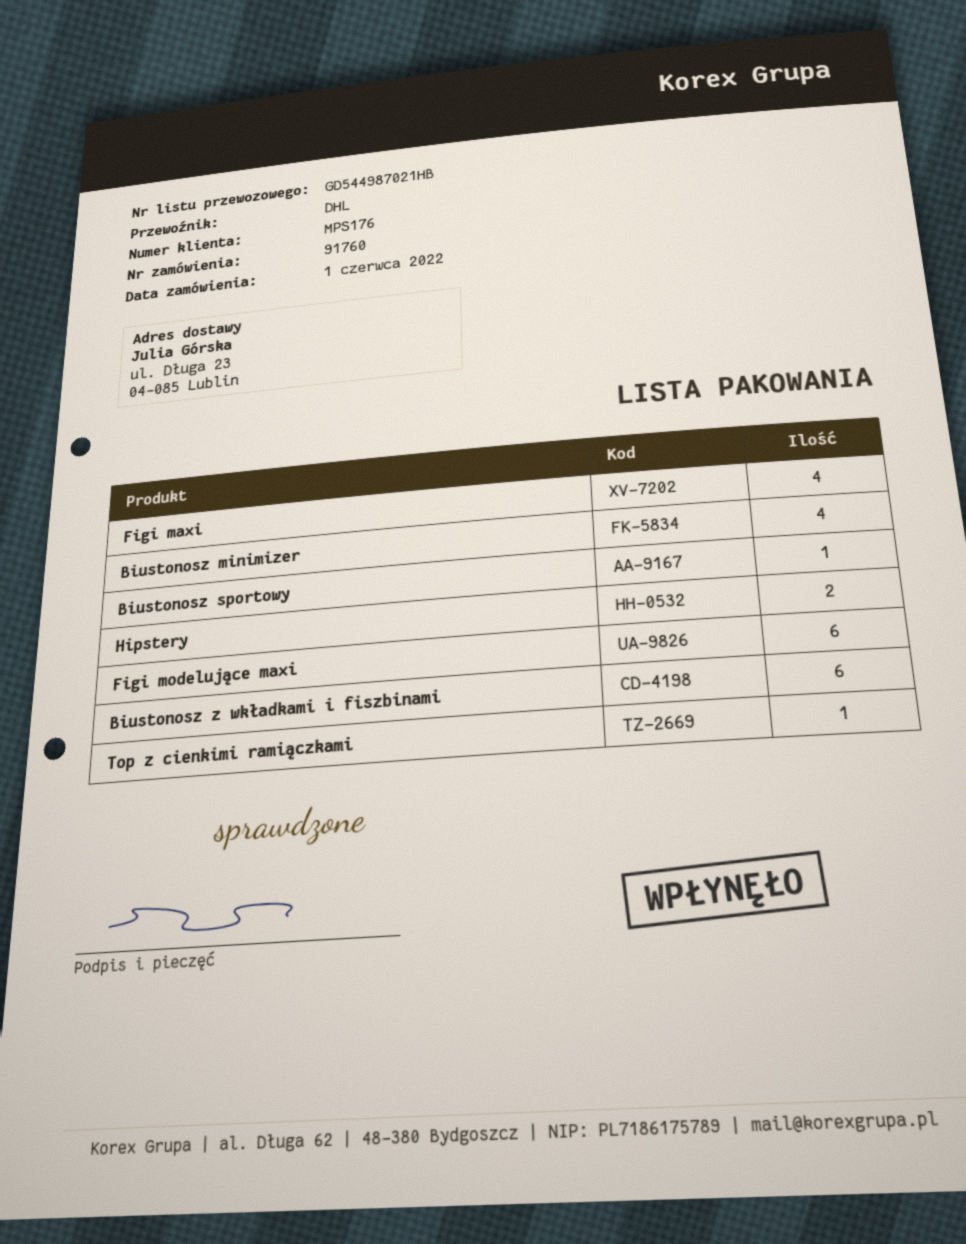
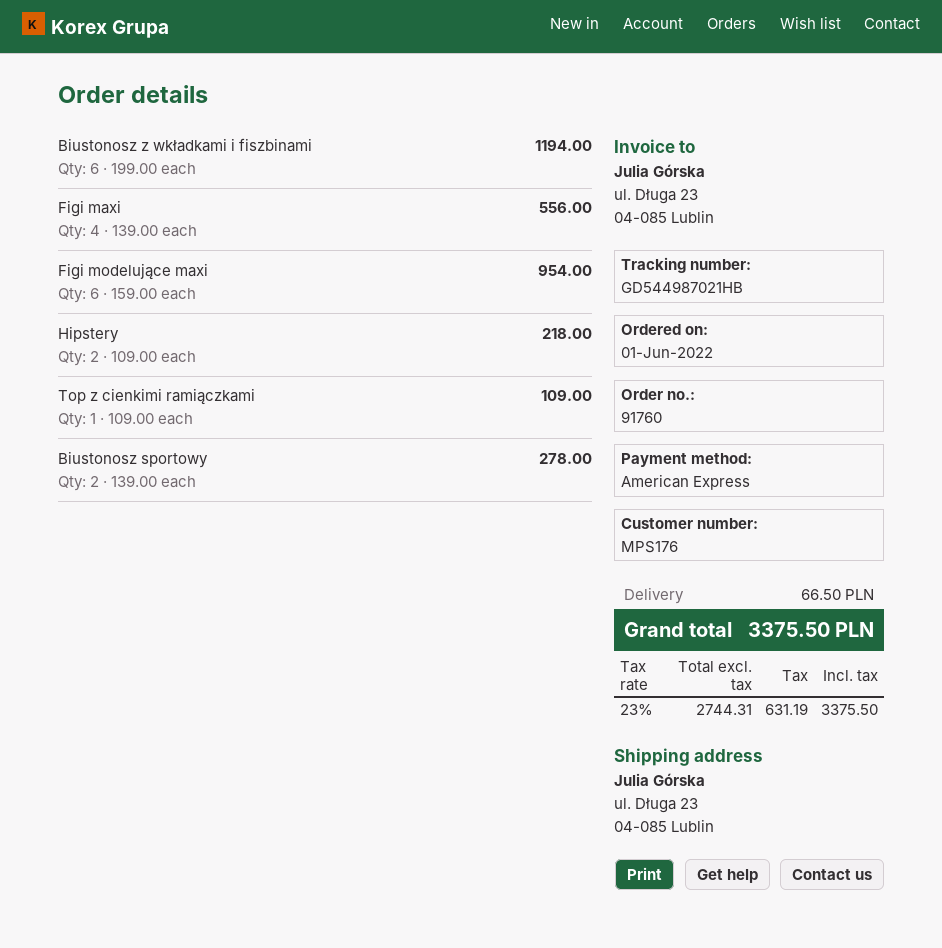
Biustonosz minimizer: 4 -> none
Biustonosz sportowy: 1 -> 2

